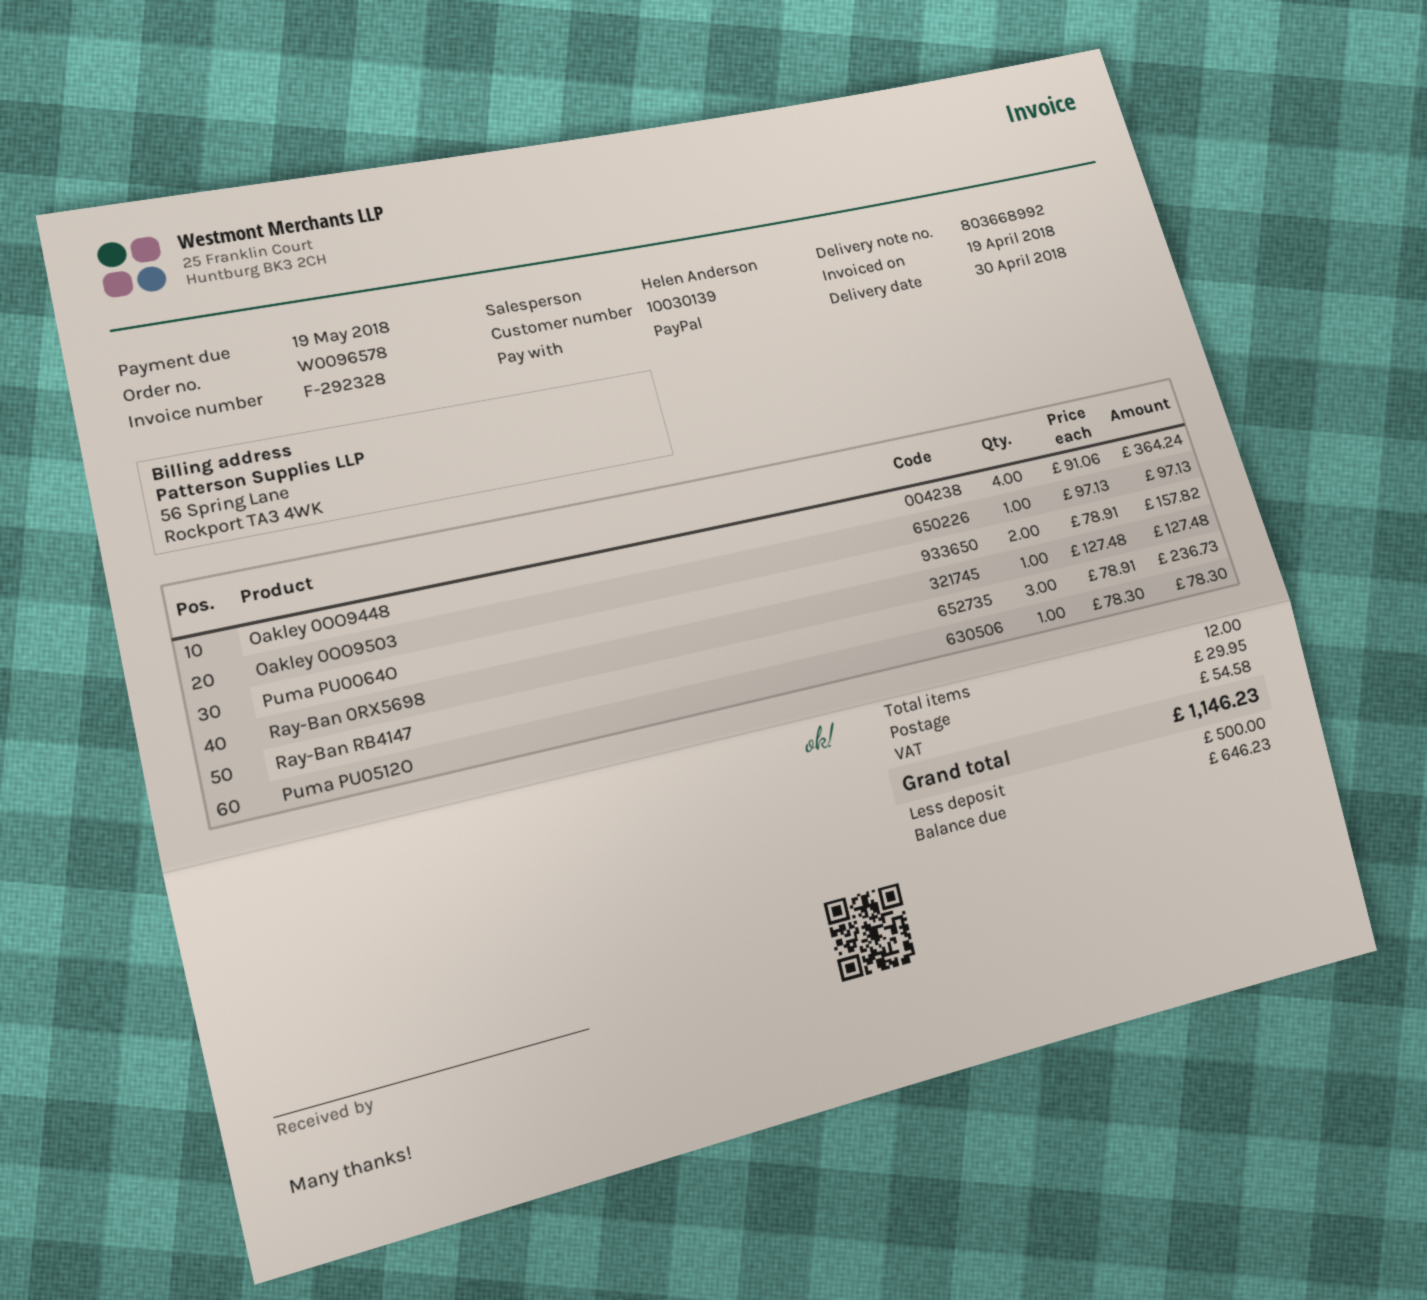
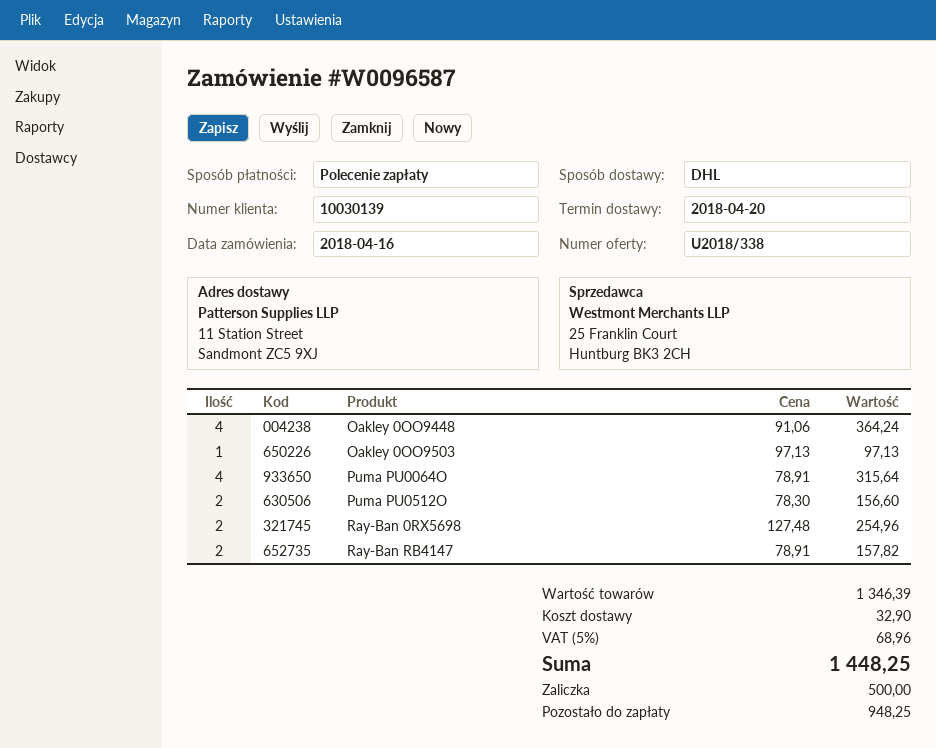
order number: W0096578 -> W0096587
delivery date: 2018-04-30 -> 2018-04-20
payment method: PayPal -> direct debit
Puma PU0064O: 2 x 78.91 = 157.82 -> 4 x 78.91 = 315.64
Ray-Ban 0RX5698: 1 x 127.48 = 127.48 -> 2 x 127.48 = 254.96
Ray-Ban RB4147: 3 x 78.91 = 236.73 -> 2 x 78.91 = 157.82
Puma PU0512O: 1 x 78.30 = 78.30 -> 2 x 78.30 = 156.60
shipping: 29.95 -> 32.90
tax: 54.58 -> 68.96
total: 1146.23 -> 1448.25
balance: 646.23 -> 948.25

